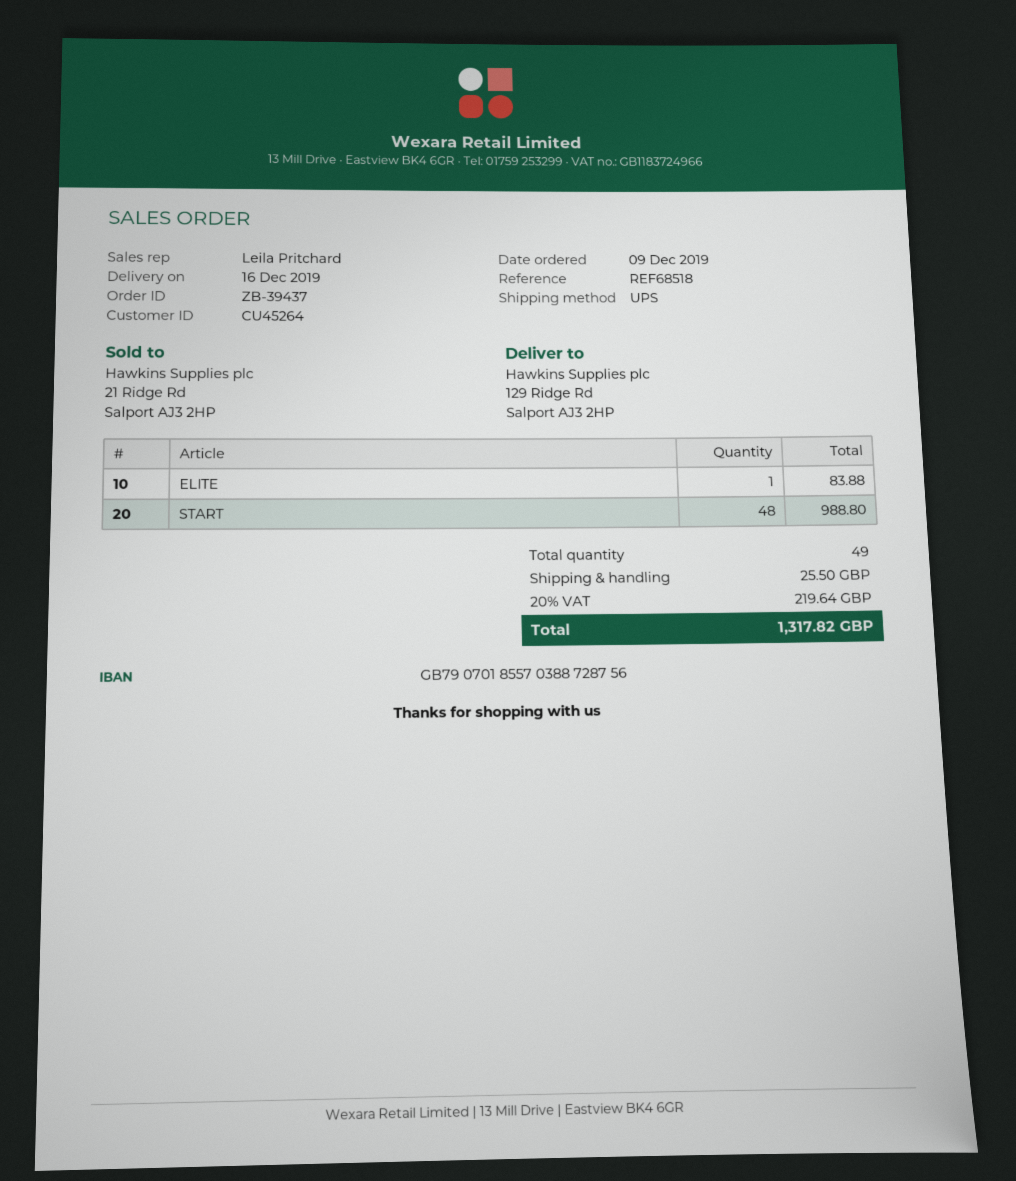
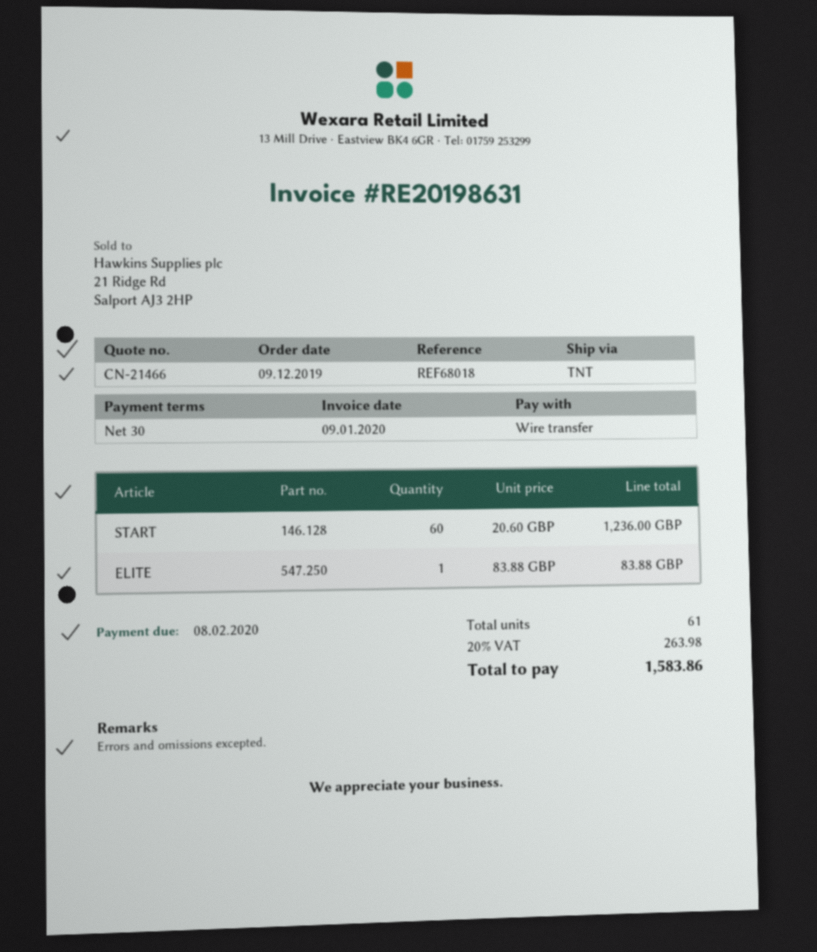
reference: REF68518 -> REF68018
shipping method: UPS -> TNT
START: 48 for 988.80 -> 60 for 1236.00
total quantity: 49 -> 61
shipping: 25.50 -> none
tax: 20% = 219.64 -> 20% = 263.98
total: 1317.82 -> 1583.86

